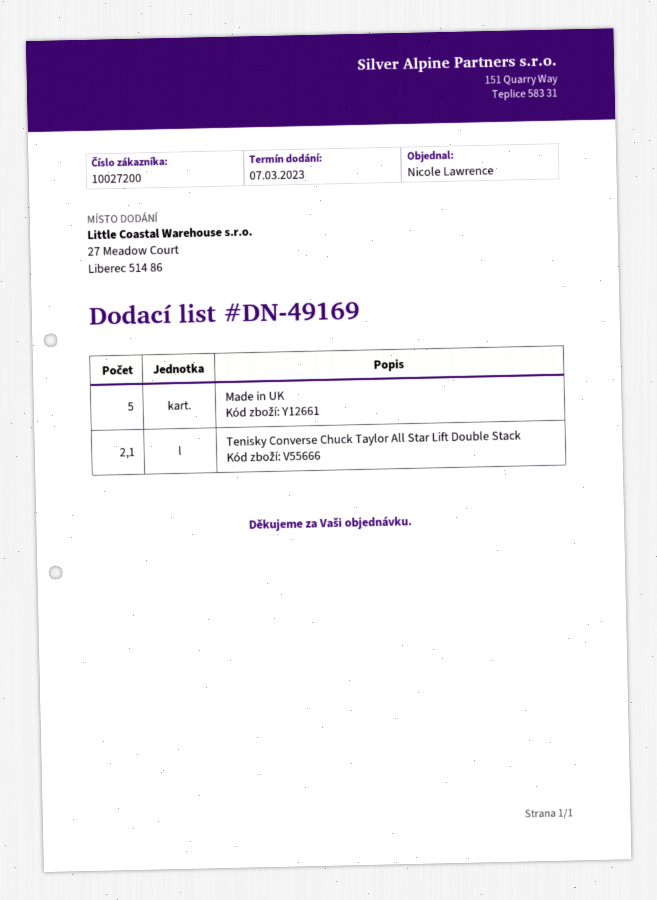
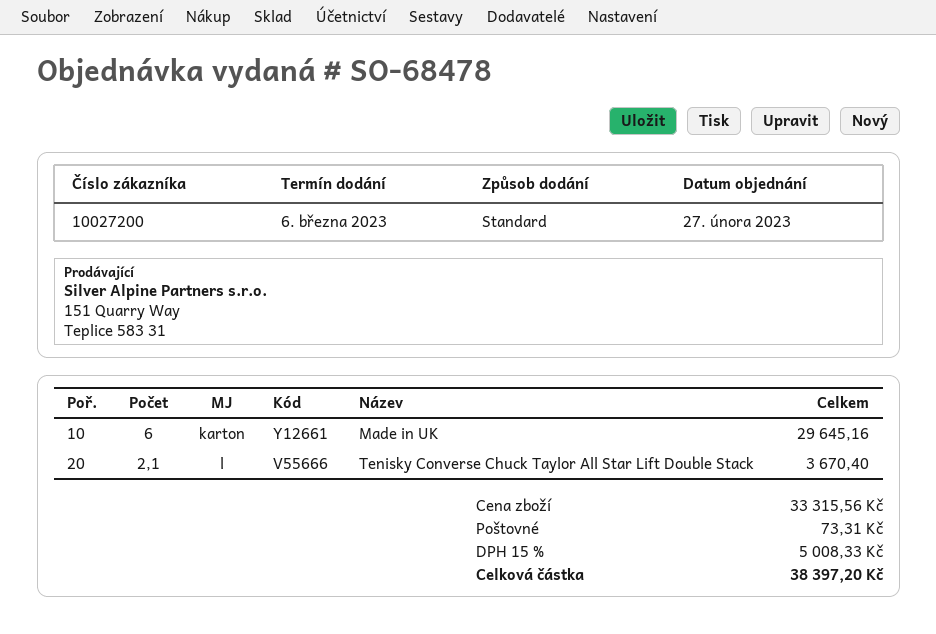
delivery date: 2023-03-07 -> 2023-03-06
Made in UK: 5 -> 6

